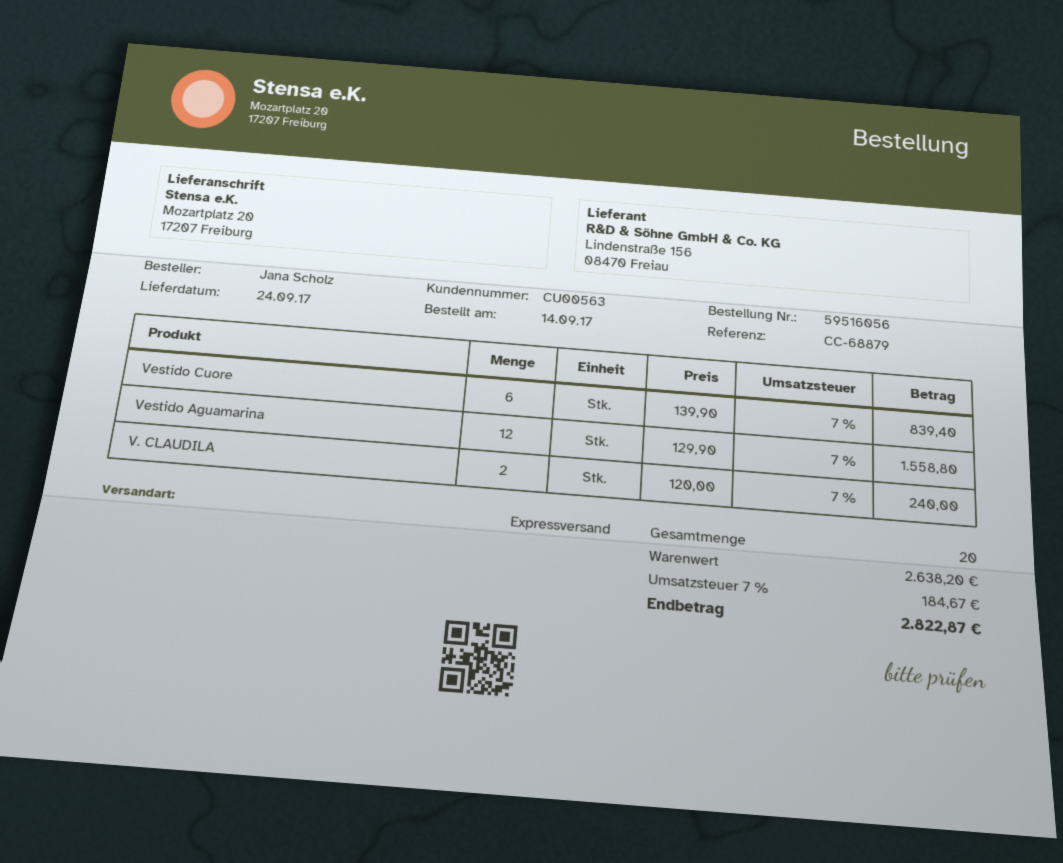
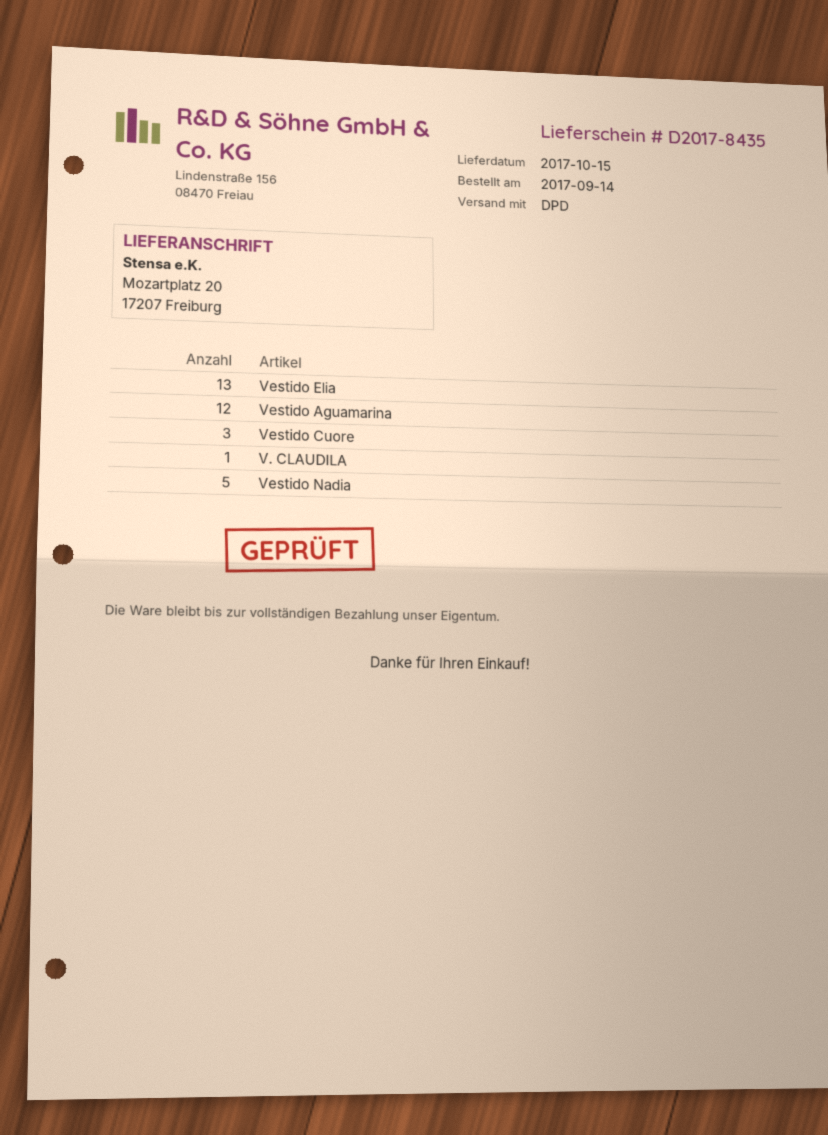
delivery date: 2017-09-24 -> 2017-10-15
shipping method: express -> DPD
Vestido Cuore: 6 -> 3
V. CLAUDILA: 2 -> 1
Vestido Elia: none -> 13
Vestido Nadia: none -> 5

